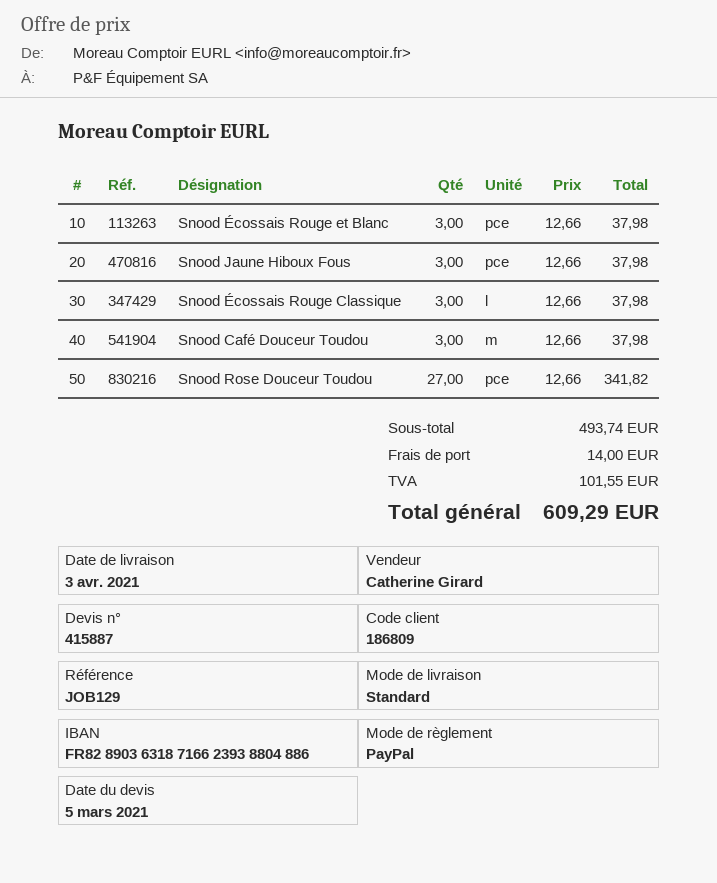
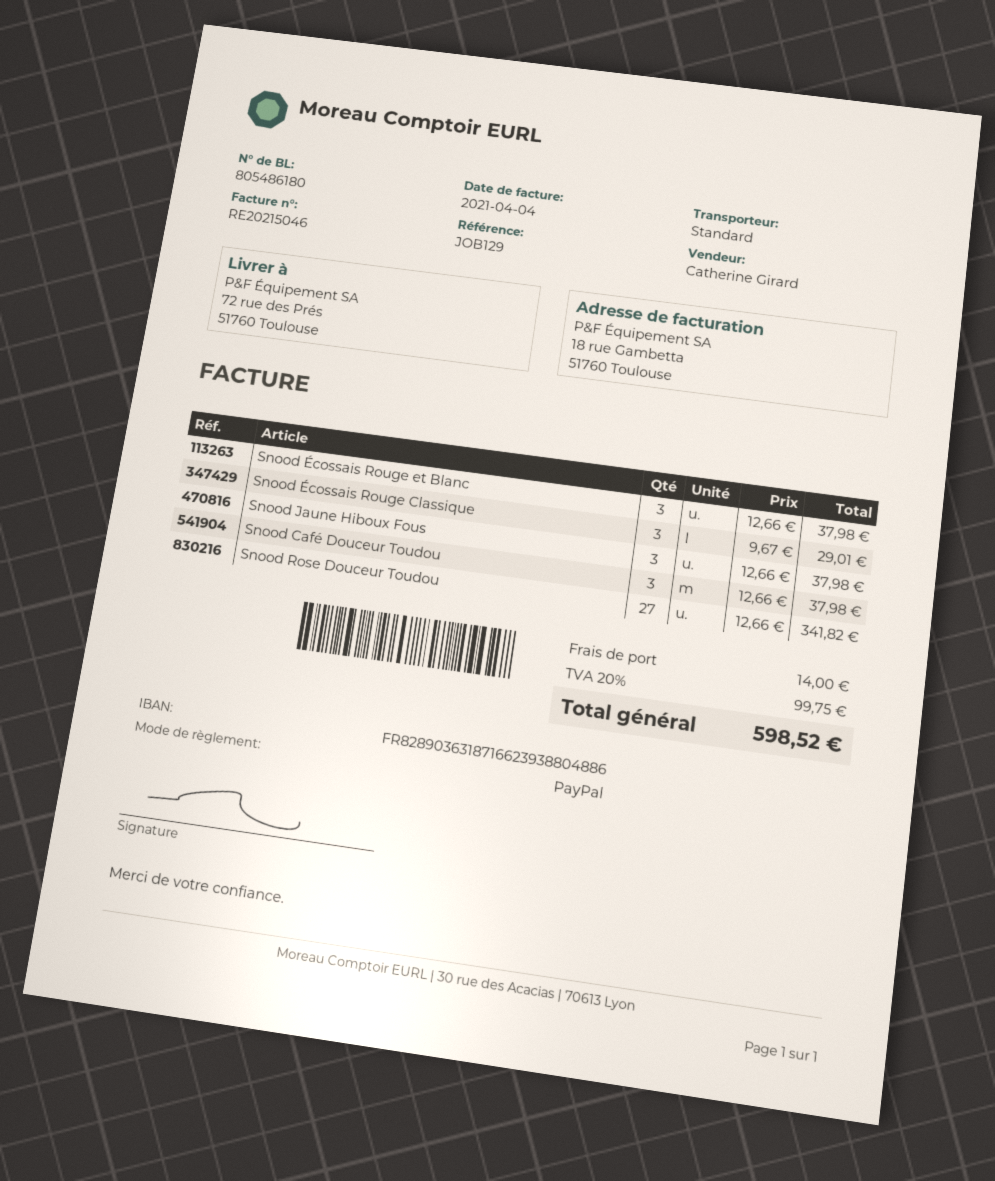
Snood Écossais Rouge Classique: 3 x 12.66 = 37.98 -> 3 x 9.67 = 29.01
tax: 101.55 -> 99.75
total: 609.29 -> 598.52

